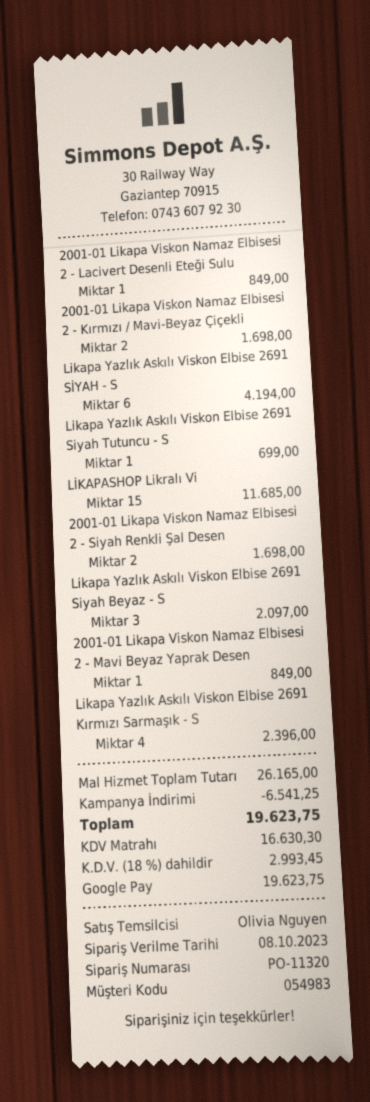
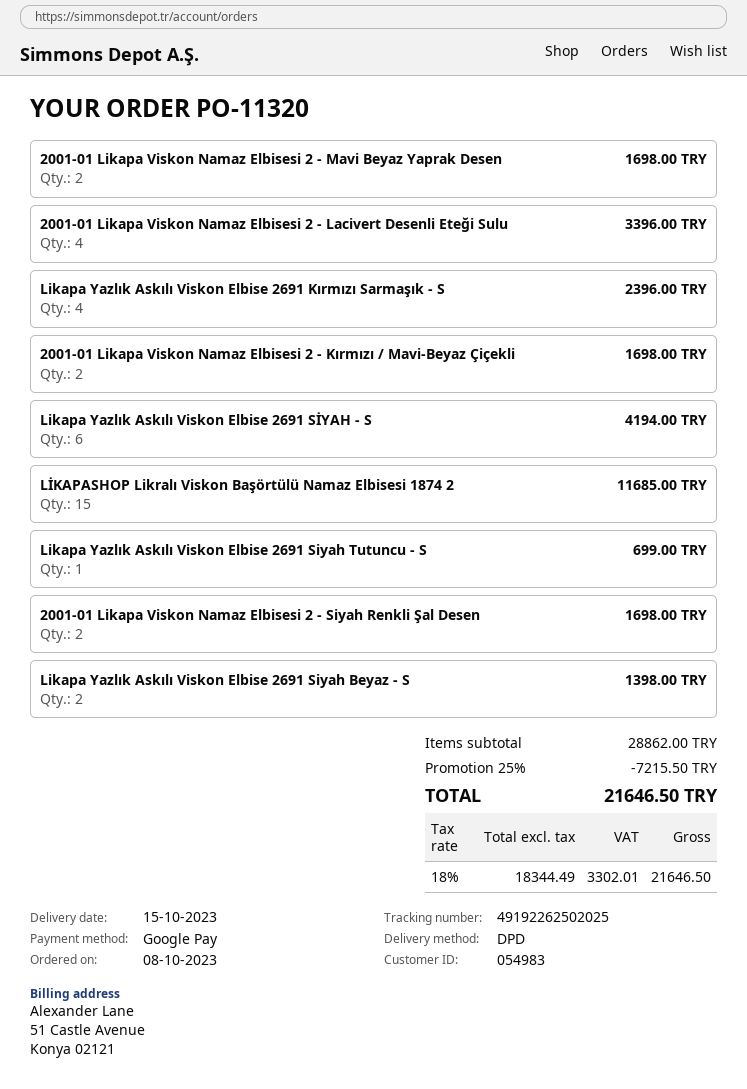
2001-01 Likapa Viskon Namaz Elbisesi 2 - Lacivert Desenli Eteği Sulu: 1 for 849.00 -> 4 for 3396.00
Likapa Yazlık Askılı Viskon Elbise 2691 Siyah Beyaz - S: 3 for 2097.00 -> 2 for 1398.00
2001-01 Likapa Viskon Namaz Elbisesi 2 - Mavi Beyaz Yaprak Desen: 1 for 849.00 -> 2 for 1698.00
subtotal: 26165.00 -> 28862.00
discount: 6541.25 -> 7215.50
net: 16630.30 -> 18344.49
tax: 18% = 2993.45 -> 18% = 3302.01
total: 19623.75 -> 21646.50

